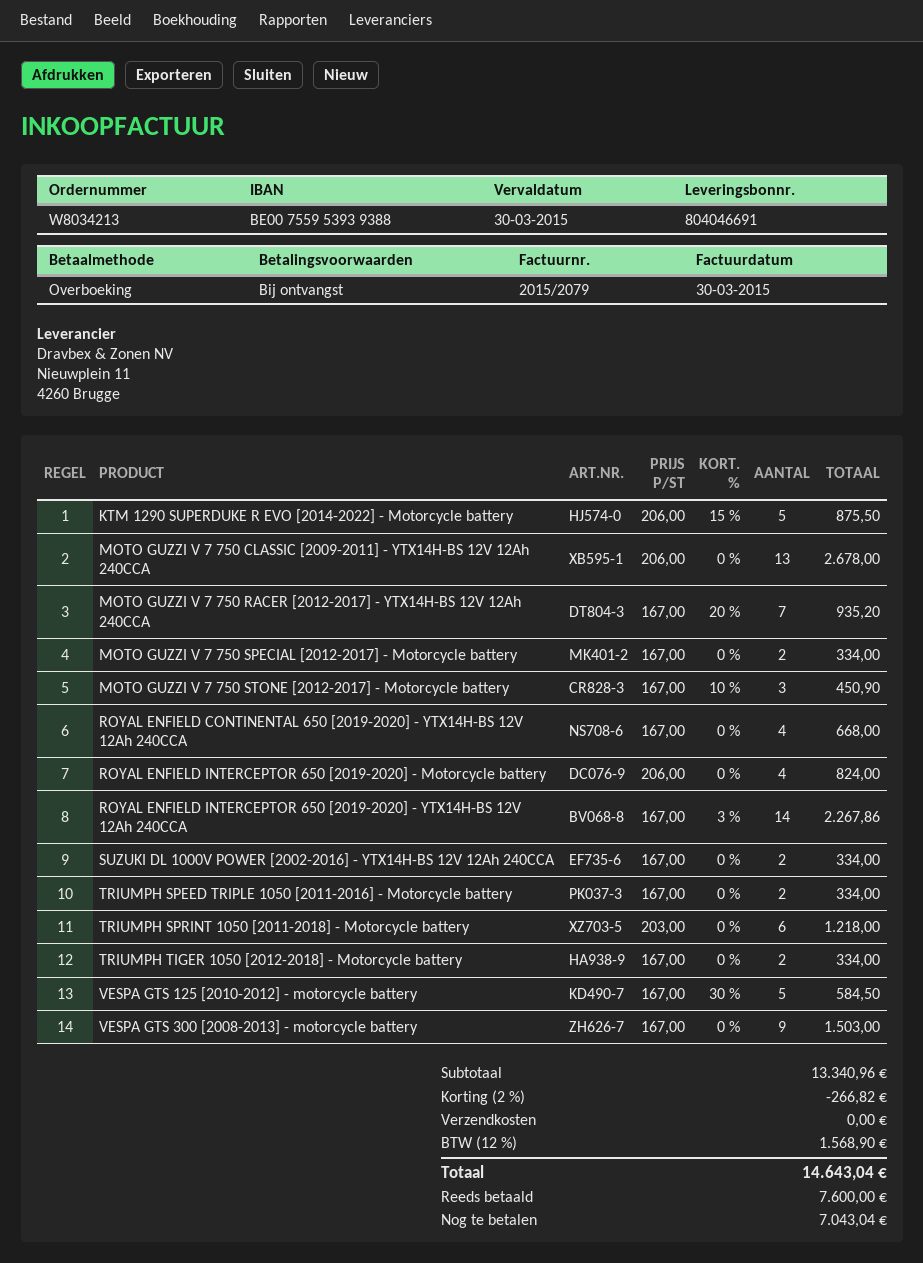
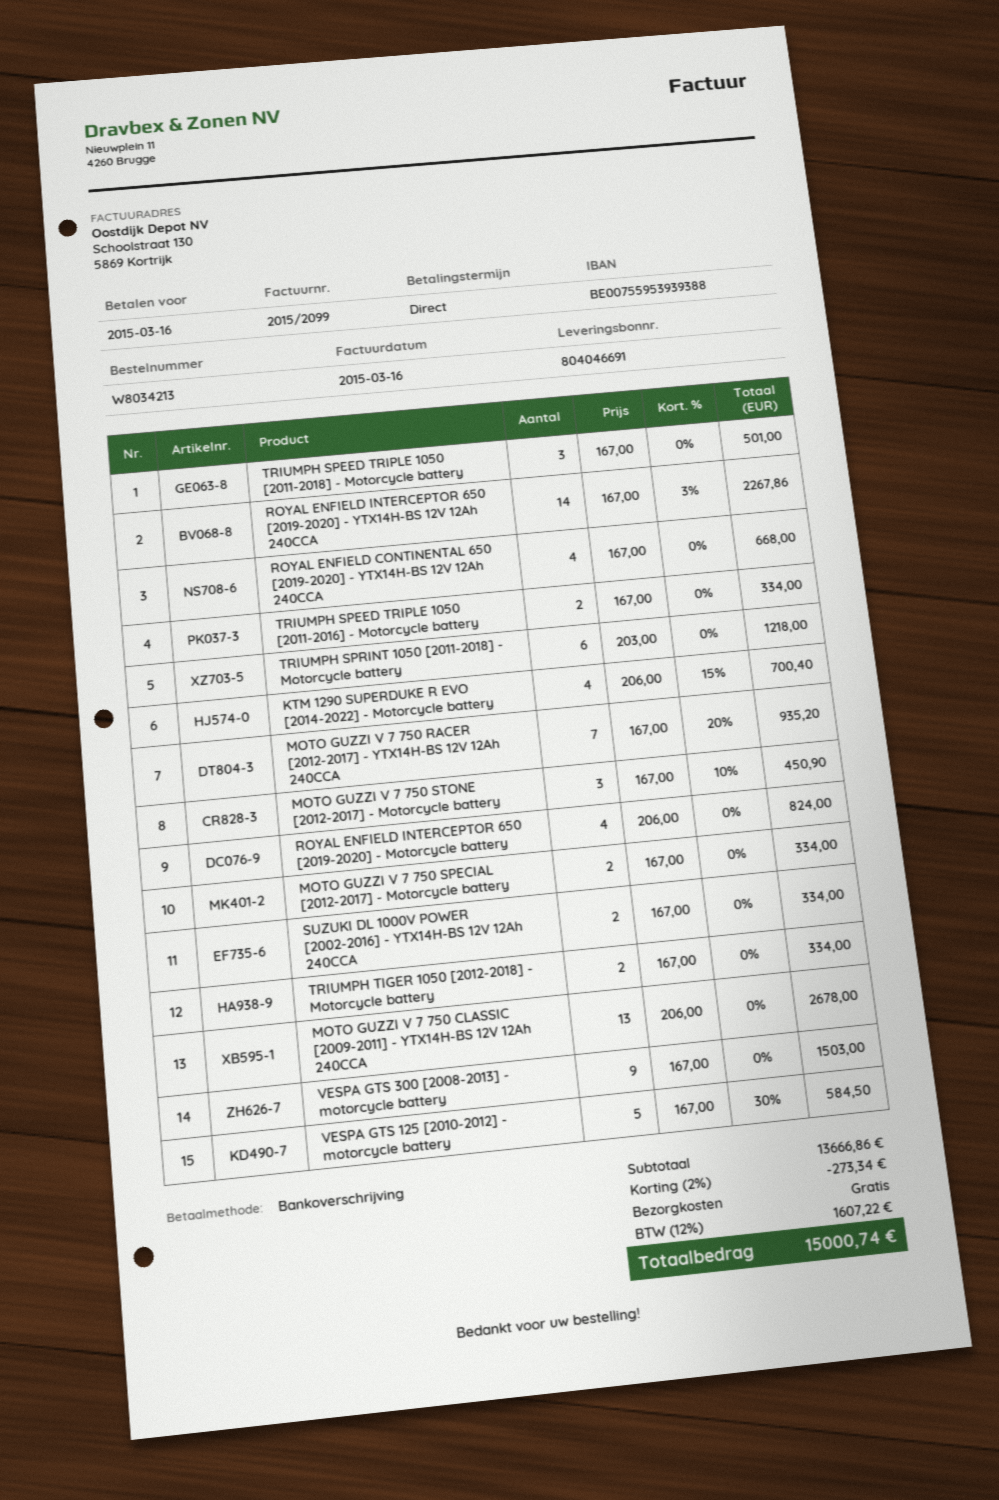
invoice number: 2015/2079 -> 2015/2099
invoice date: 2015-03-30 -> 2015-03-16
due date: 2015-03-30 -> 2015-03-16
KTM 1290 SUPERDUKE R EVO [2014-2022] - Motorcycle battery: 5 x 206.00 - 15% = 875.50 -> 4 x 206.00 - 15% = 700.40
TRIUMPH SPEED TRIPLE 1050 [2011-2018] - Motorcycle battery: none -> 3 x 167.00 = 501.00
subtotal: 13340.96 -> 13666.86
discount: 2% = 266.82 -> 2% = 273.34
tax: 12% = 1568.90 -> 12% = 1607.22
total: 14643.04 -> 15000.74

